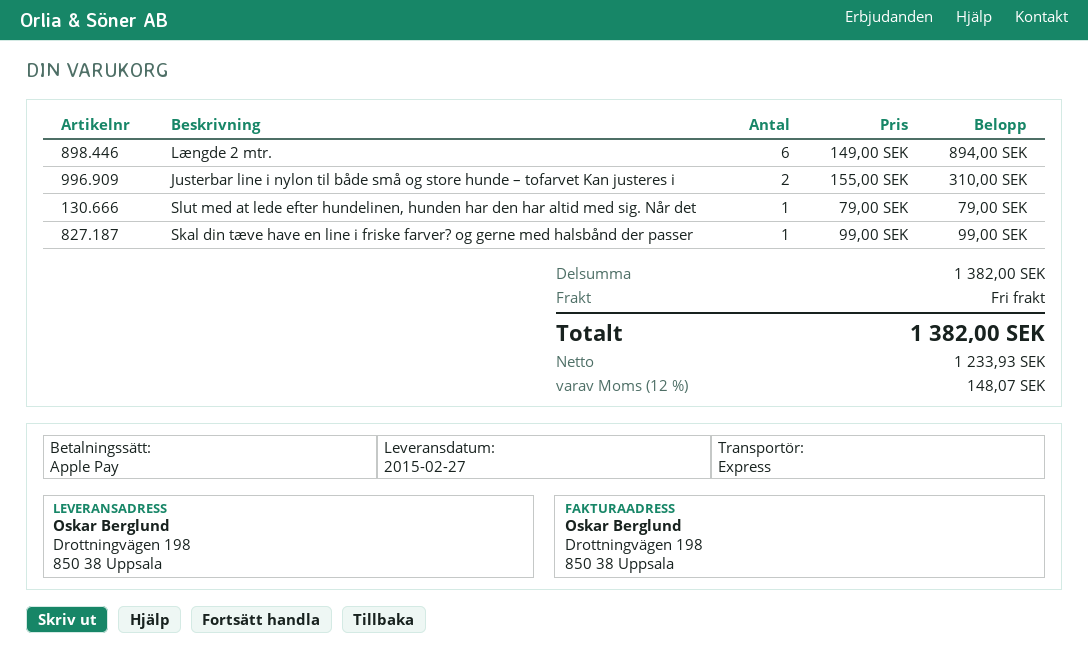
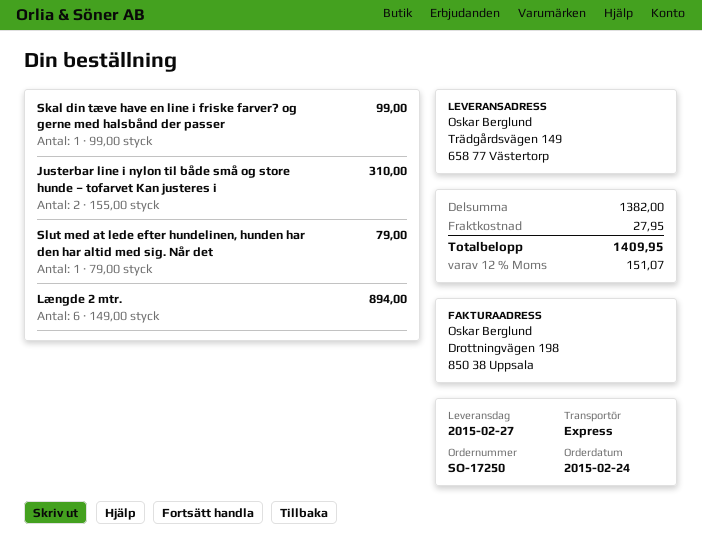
ship to: Drottningvägen 198, 850 38 Uppsala -> Trädgårdsvägen 149, 658 77 Västertorp
shipping: 0.00 -> 27.95
tax: 12% = 148.07 -> 12% = 151.07
total: 1382.00 -> 1409.95

